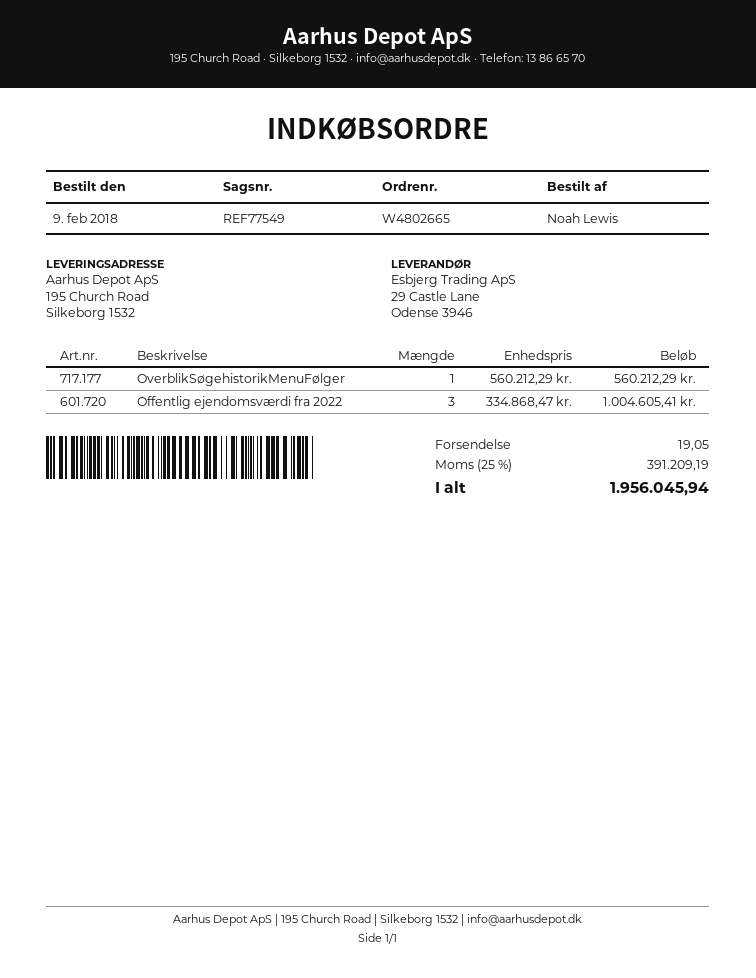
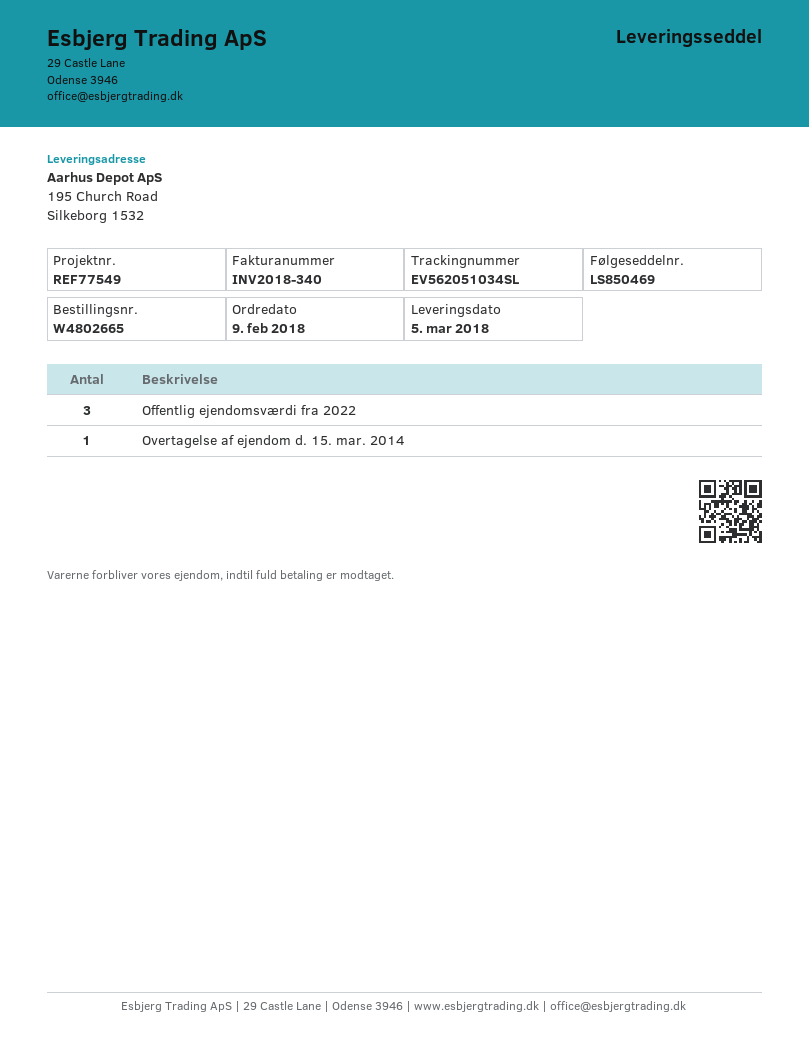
OverblikSøgehistorikMenuFølger: 1 -> none
Overtagelse af ejendom d. 15. mar. 2014: none -> 1

